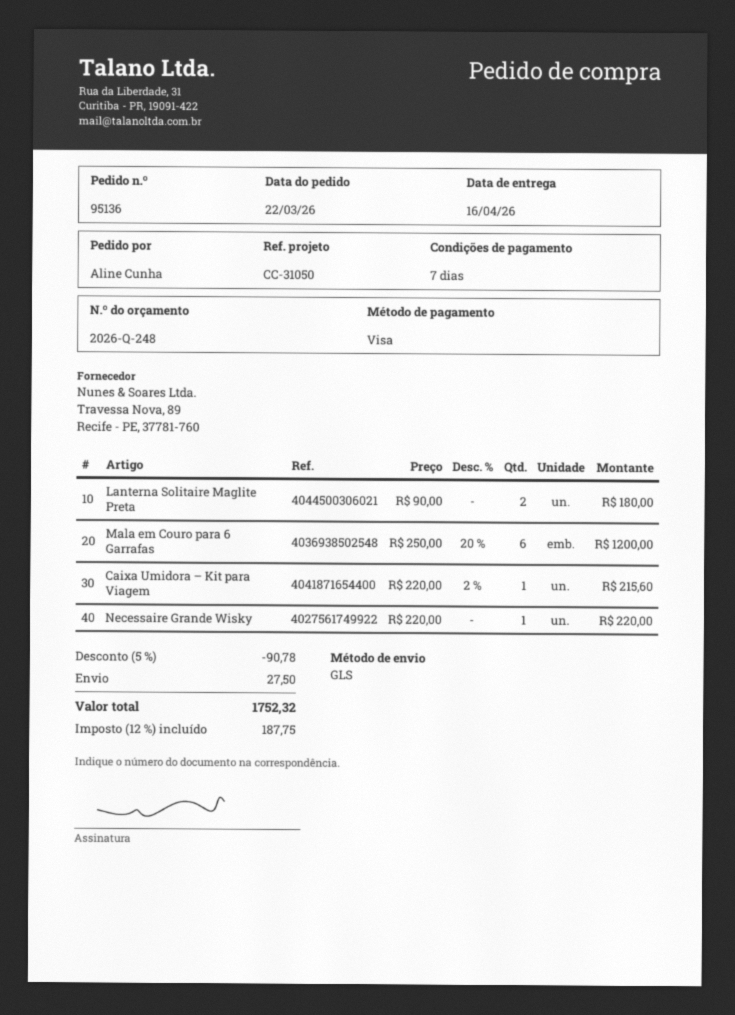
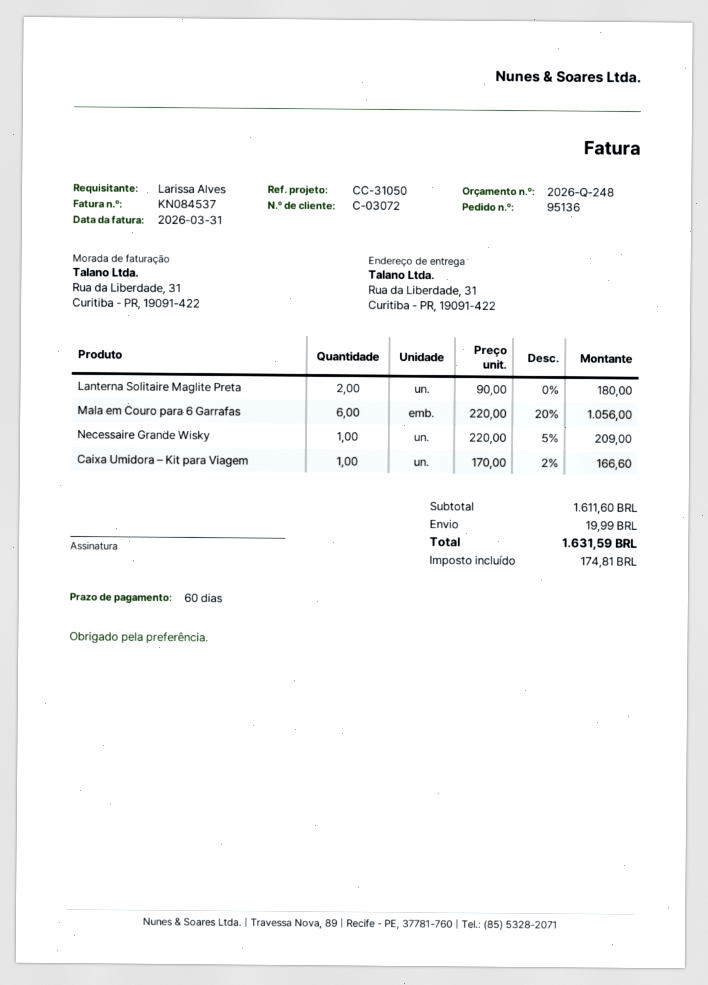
payment terms: 7 days -> 60 days
ordered by: Aline Cunha -> Larissa Alves
Mala em Couro para 6 Garrafas: 6 x 250.00 - 20% = 1200.00 -> 6 x 220.00 - 20% = 1056.00
Caixa Umidora – Kit para Viagem: 1 x 220.00 - 2% = 215.60 -> 1 x 170.00 - 2% = 166.60
Necessaire Grande Wisky: 1 x 220.00 = 220.00 -> 1 x 220.00 - 5% = 209.00
discount: 5% = 90.78 -> none
shipping: 27.50 -> 19.99
tax: 187.75 -> 174.81
total: 1752.32 -> 1631.59

